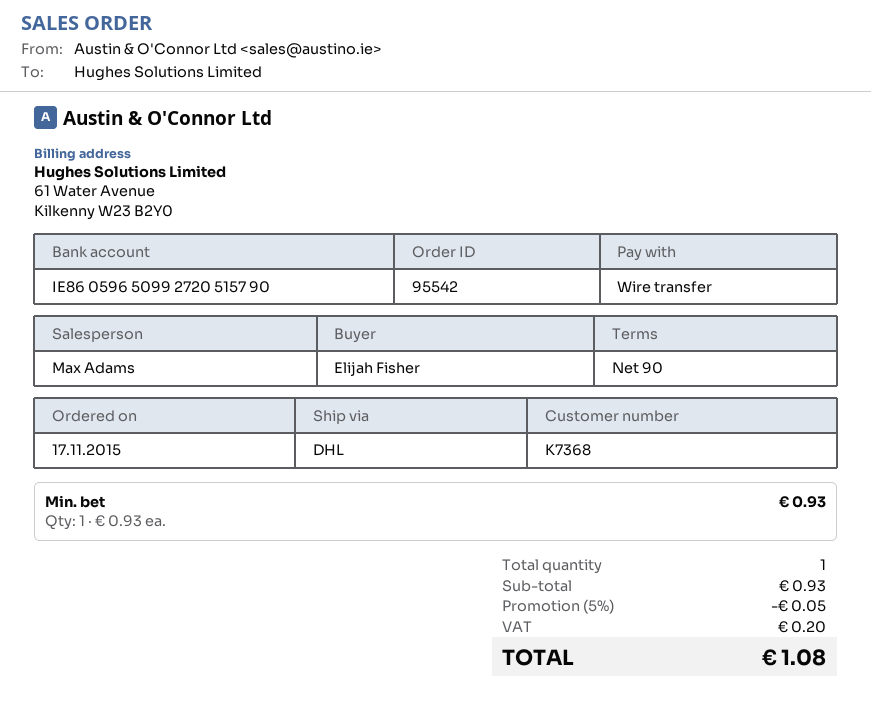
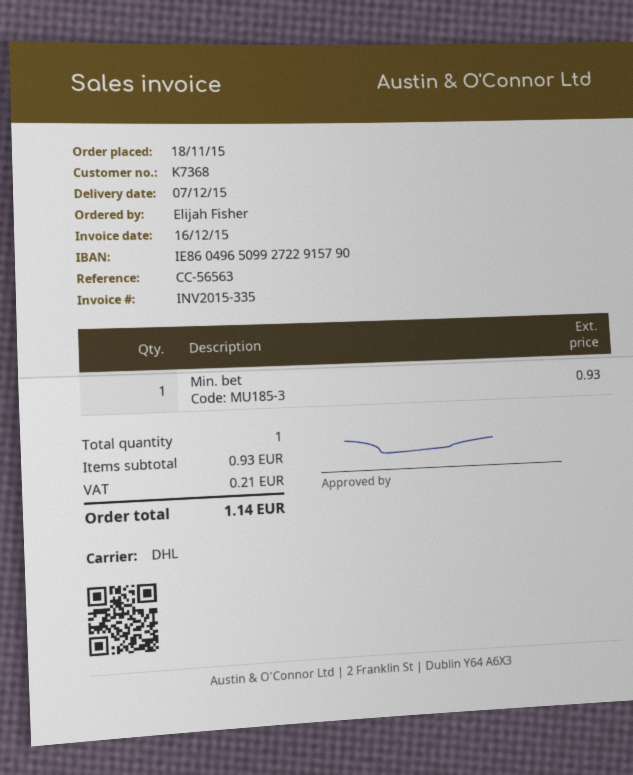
order date: 2015-11-17 -> 2015-11-18
bank account: IE86059650992720515790 -> IE86049650992722915790
discount: 5% = 0.05 -> none
tax: 0.20 -> 0.21
total: 1.08 -> 1.14

